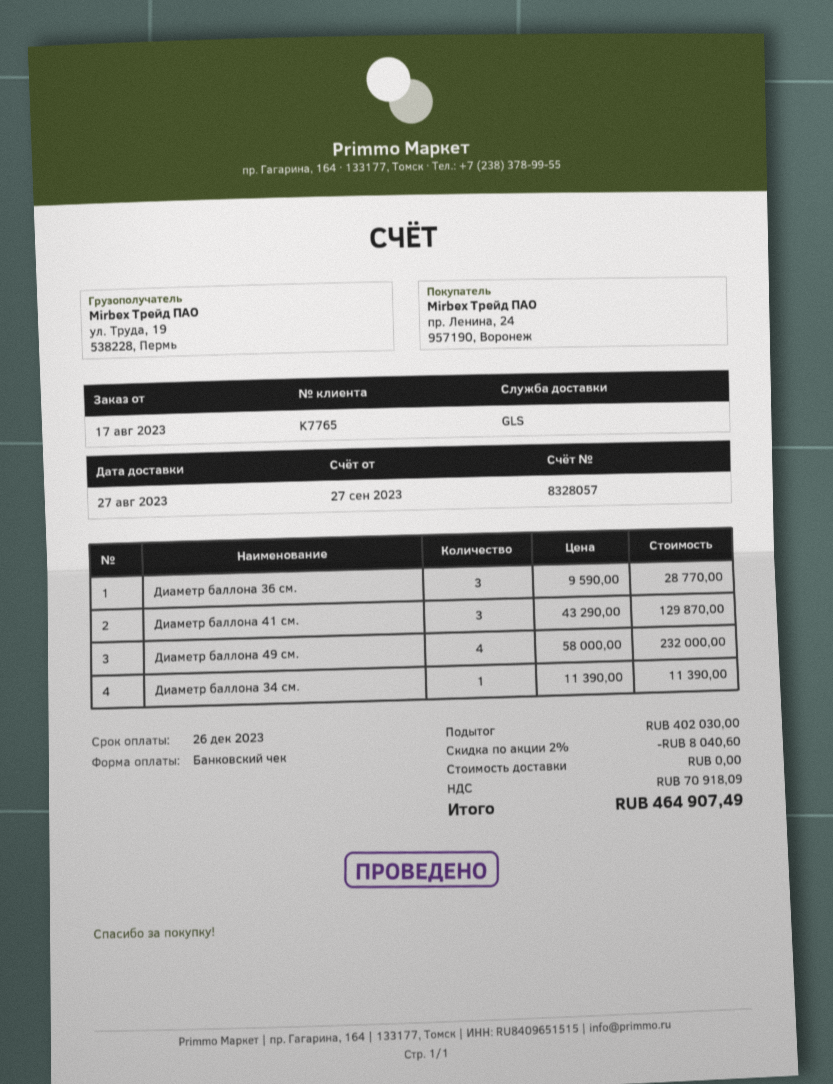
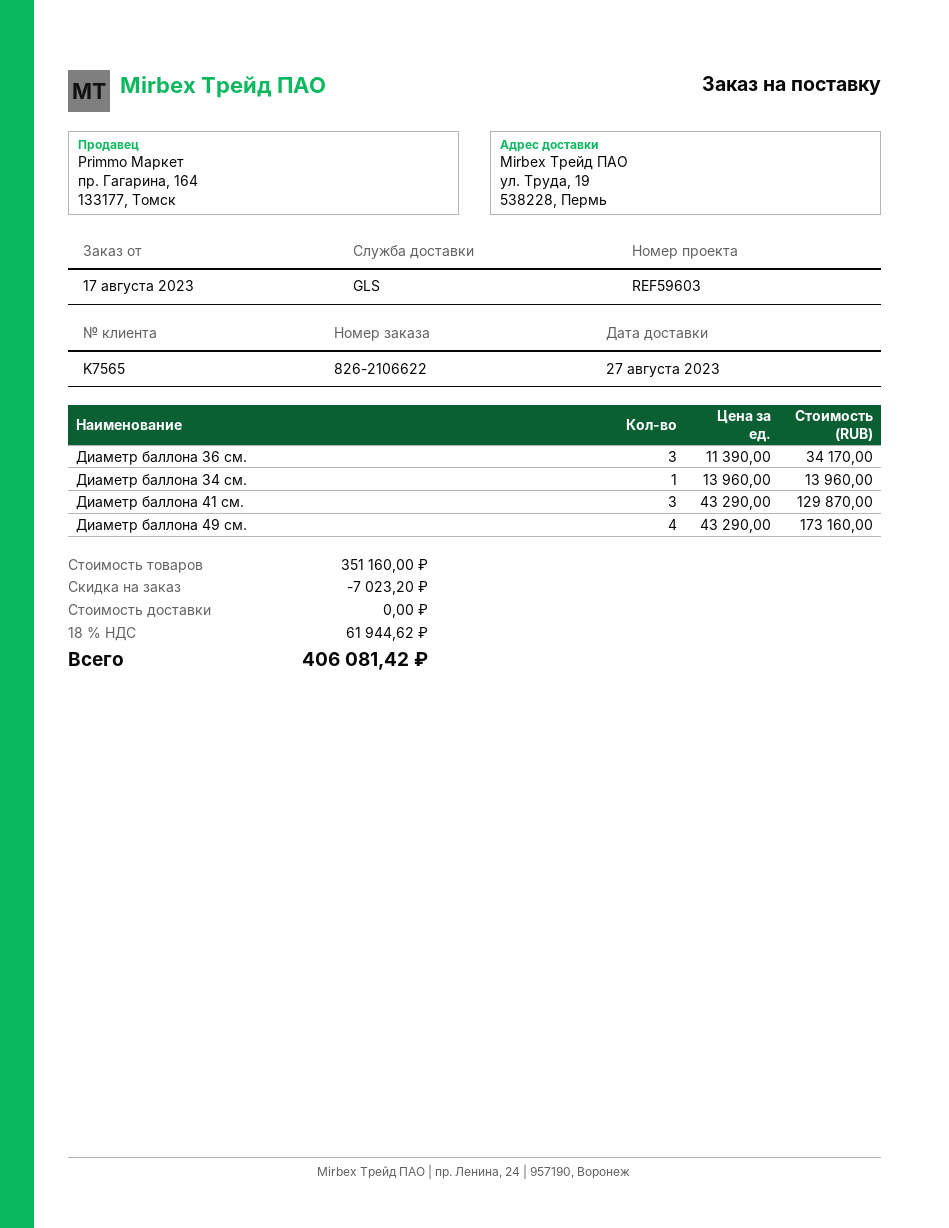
customer number: K7765 -> K7565
Диаметр баллона 36 см.: 3 x 9590.00 = 28770.00 -> 3 x 11390.00 = 34170.00
Диаметр баллона 49 см.: 4 x 58000.00 = 232000.00 -> 4 x 43290.00 = 173160.00
Диаметр баллона 34 см.: 1 x 11390.00 = 11390.00 -> 1 x 13960.00 = 13960.00
subtotal: 402030.00 -> 351160.00
discount: 8040.60 -> 7023.20
tax: 70918.09 -> 61944.62
total: 464907.49 -> 406081.42

